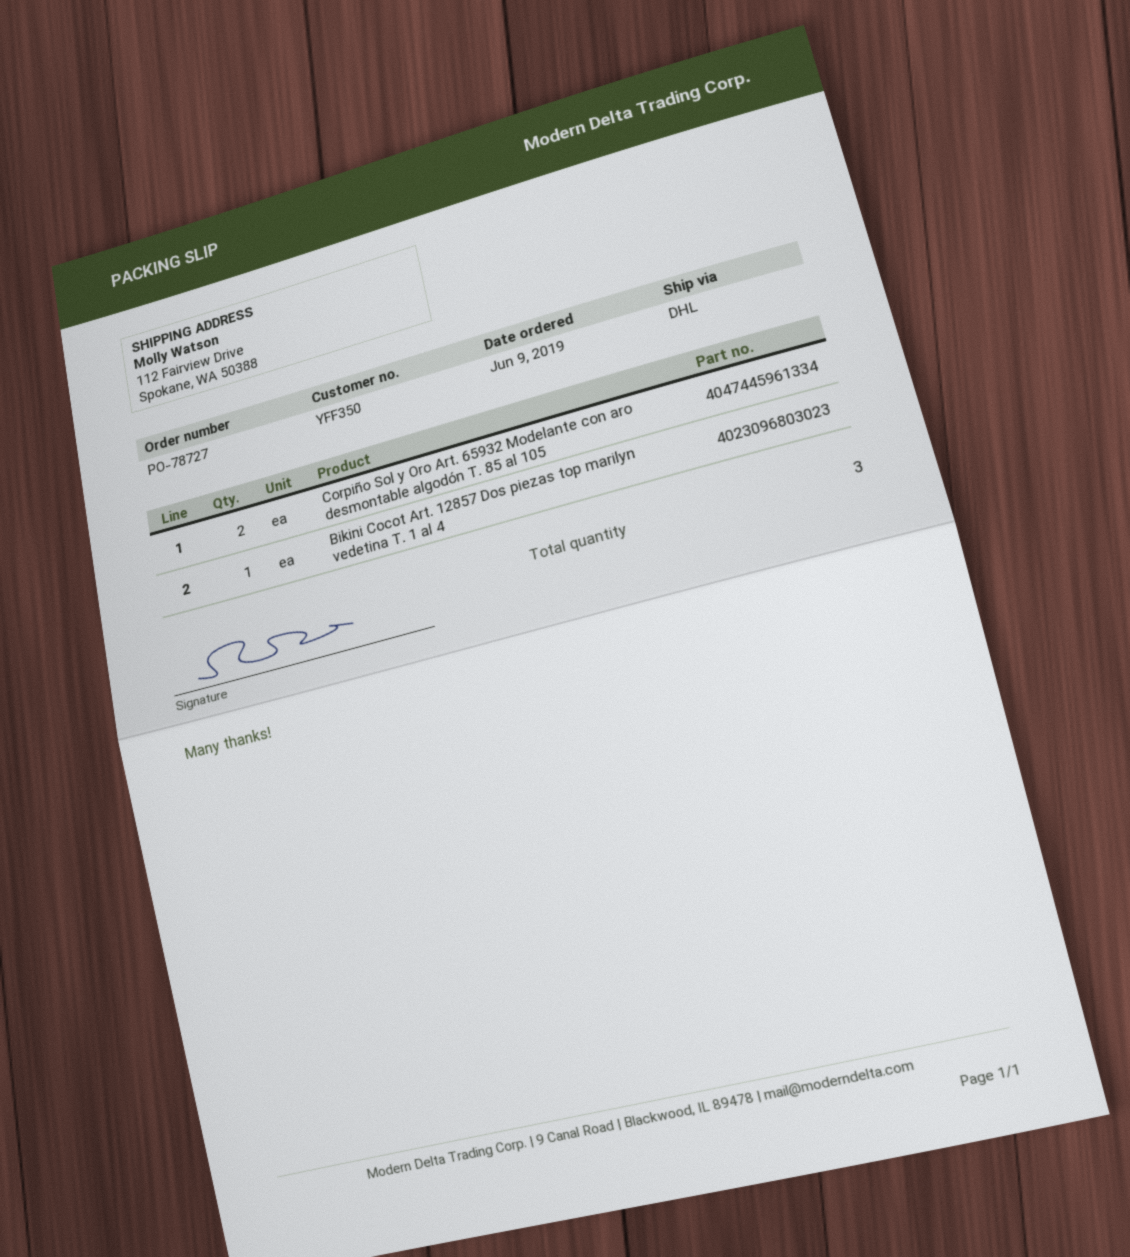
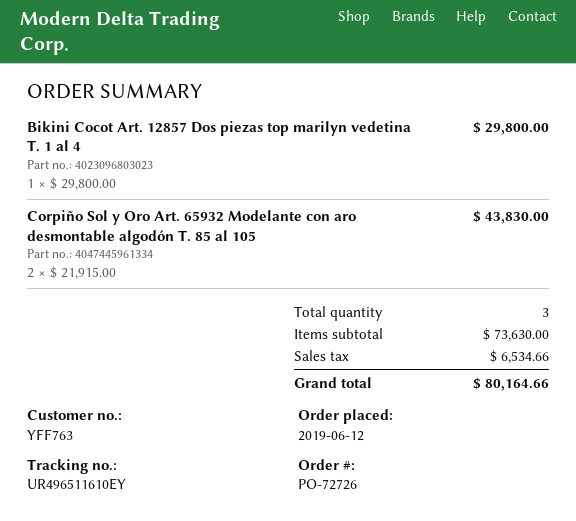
order number: PO-78727 -> PO-72726
order date: 2019-06-09 -> 2019-06-12
customer number: YFF350 -> YFF763

